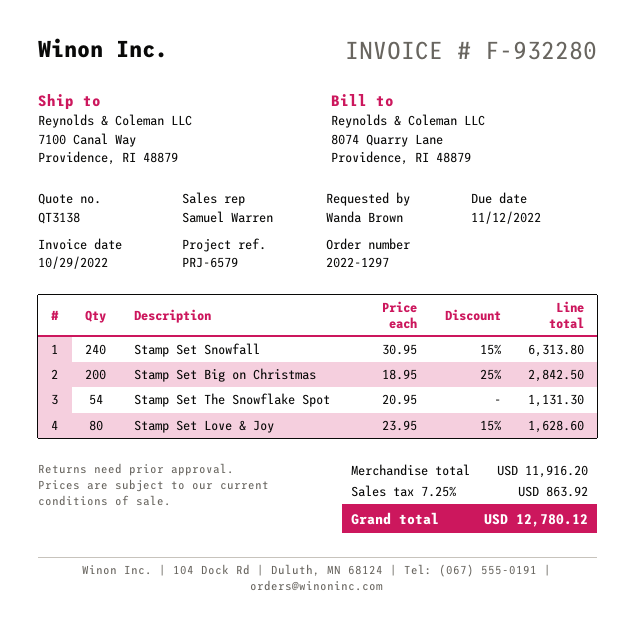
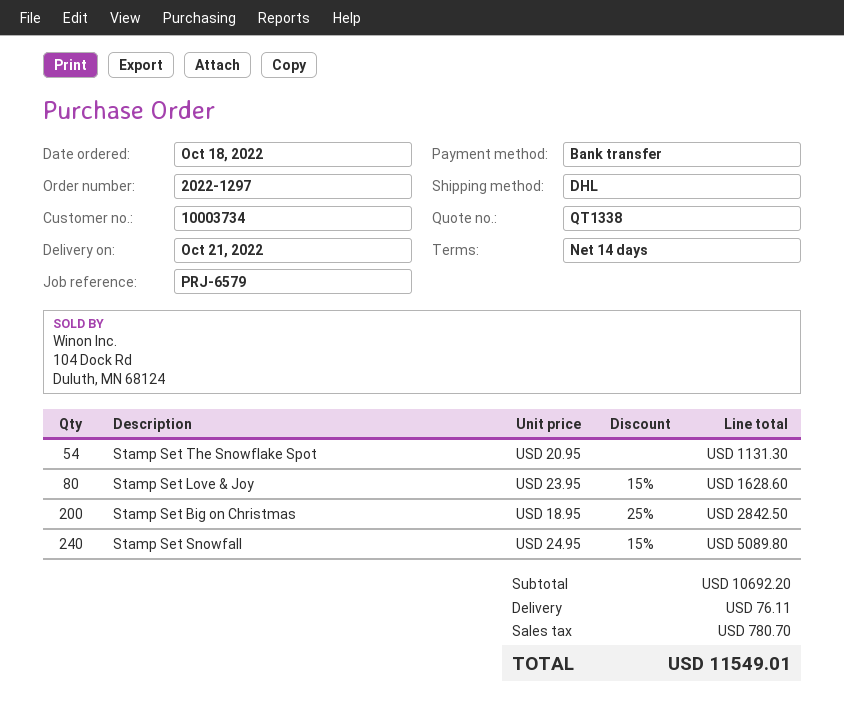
quote number: QT3138 -> QT1338
Stamp Set Snowfall: 240 x 30.95 - 15% = 6313.80 -> 240 x 24.95 - 15% = 5089.80
subtotal: 11916.20 -> 10692.20
shipping: none -> 76.11
tax: 863.92 -> 780.70
total: 12780.12 -> 11549.01

